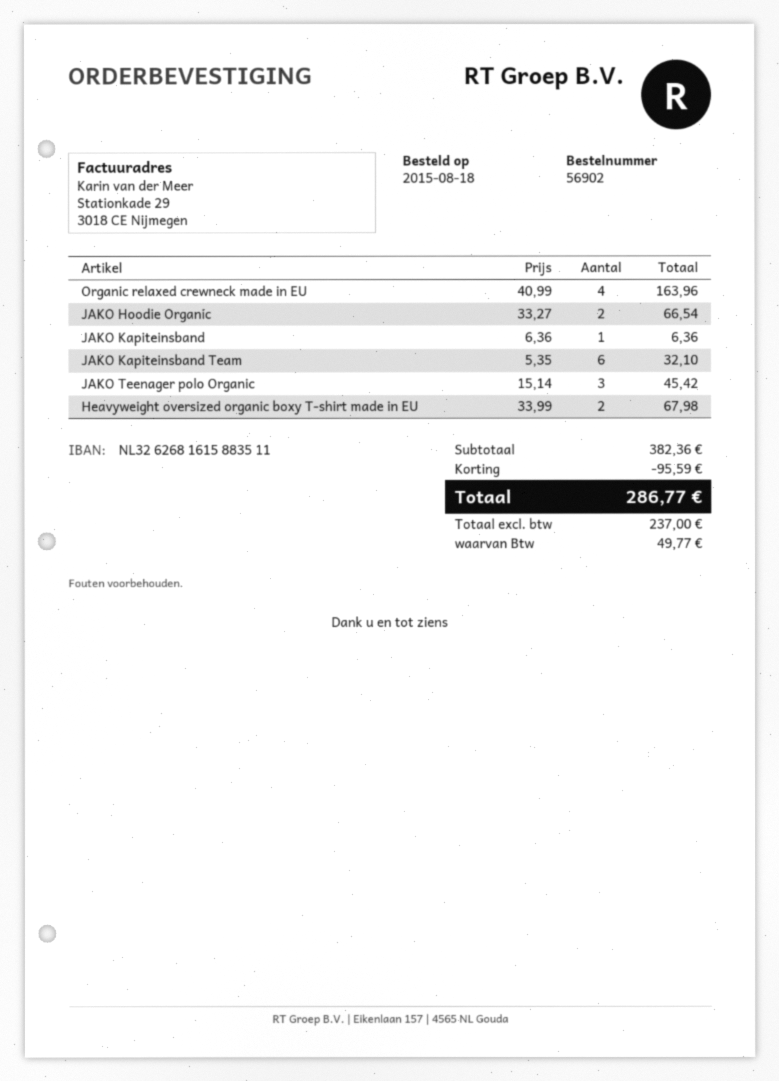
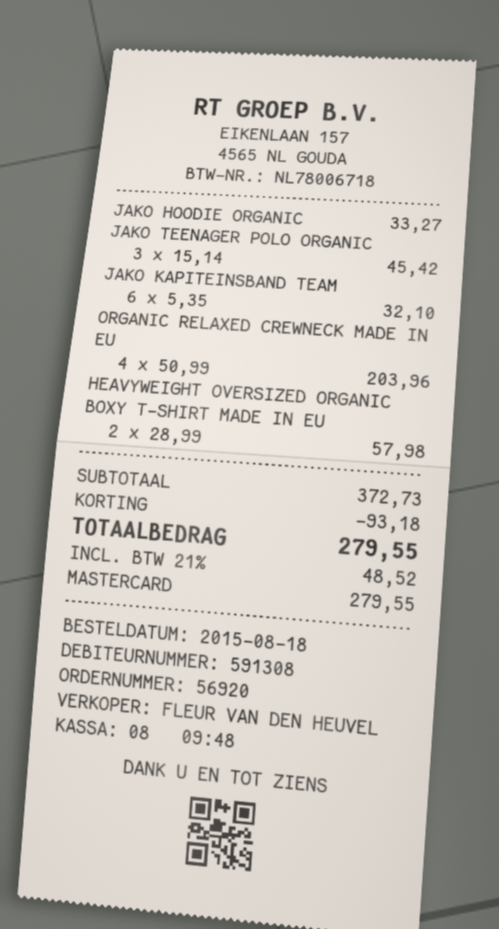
order number: 56902 -> 56920
Organic relaxed crewneck made in EU: 4 x 40.99 = 163.96 -> 4 x 50.99 = 203.96
JAKO Hoodie Organic: 2 x 33.27 = 66.54 -> 1 x 33.27 = 33.27
JAKO Kapiteinsband: 1 x 6.36 = 6.36 -> none
Heavyweight oversized organic boxy T-shirt made in EU: 2 x 33.99 = 67.98 -> 2 x 28.99 = 57.98
subtotal: 382.36 -> 372.73
discount: 95.59 -> 93.18
tax: 49.77 -> 48.52
total: 286.77 -> 279.55

